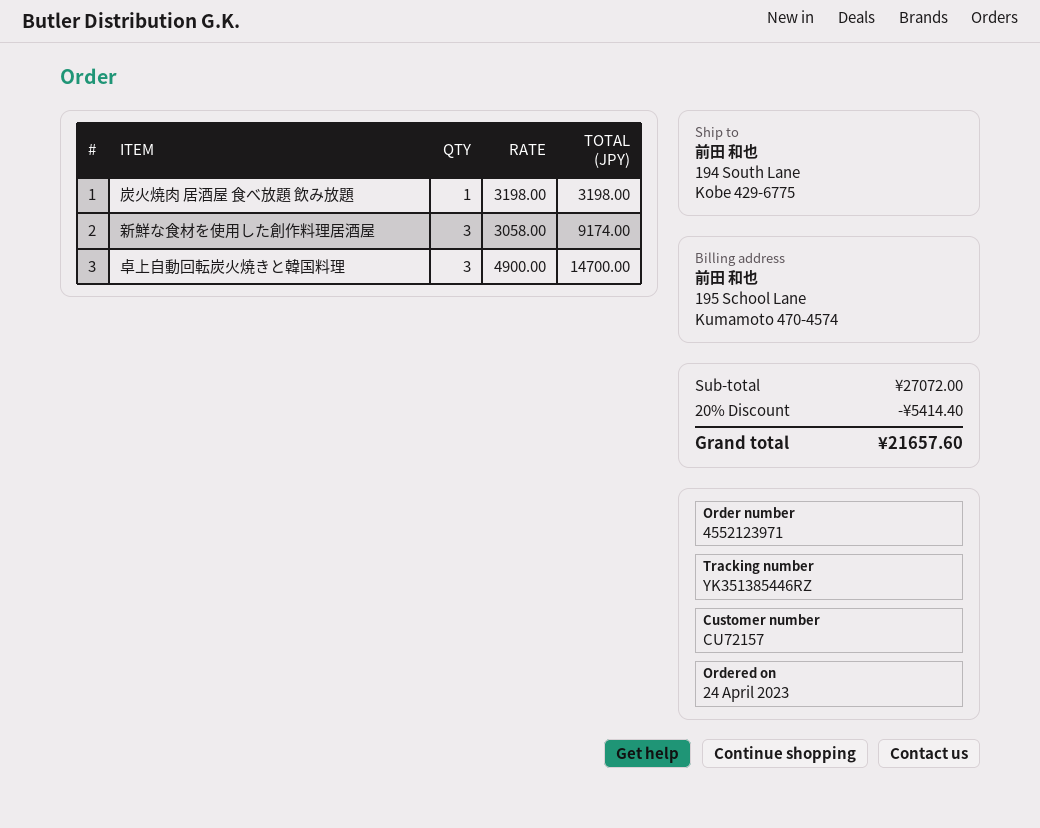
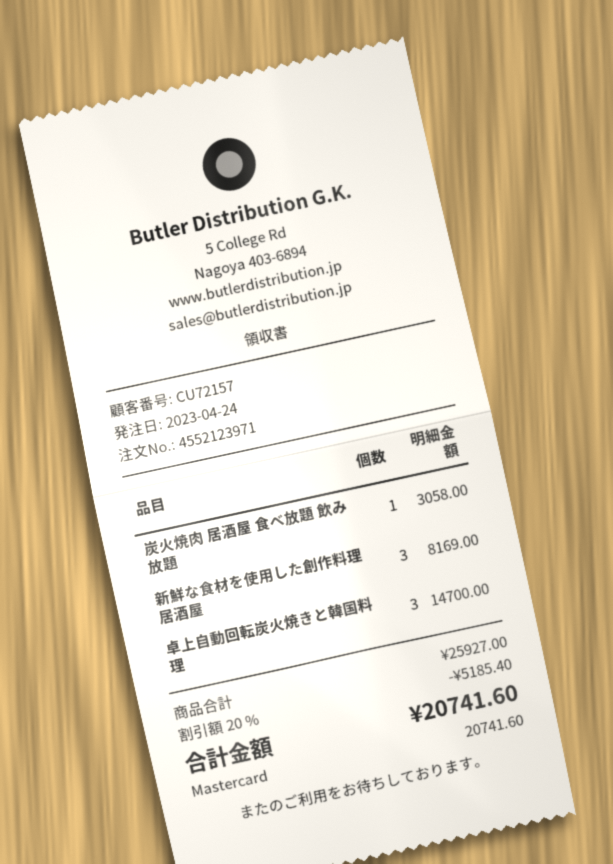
炭火焼肉 居酒屋 食べ放題 飲み放題: 1 for 3198.00 -> 1 for 3058.00
新鮮な食材を使用した創作料理居酒屋: 3 for 9174.00 -> 3 for 8169.00
subtotal: 27072.00 -> 25927.00
discount: 20% = 5414.40 -> 20% = 5185.40
total: 21657.60 -> 20741.60

